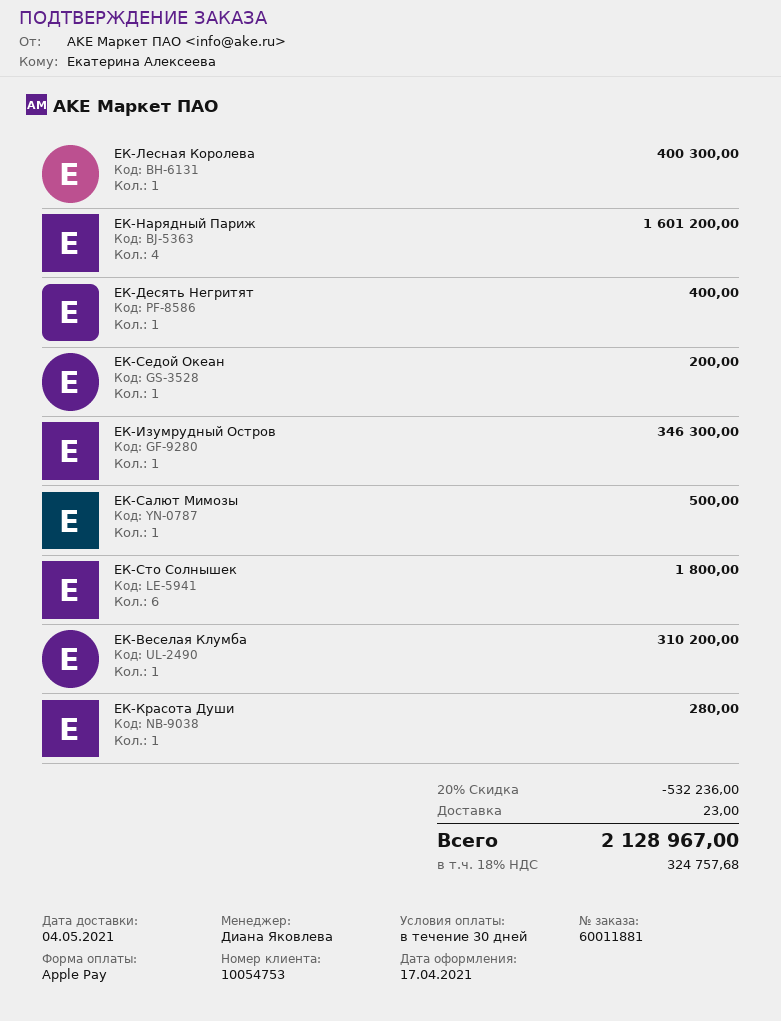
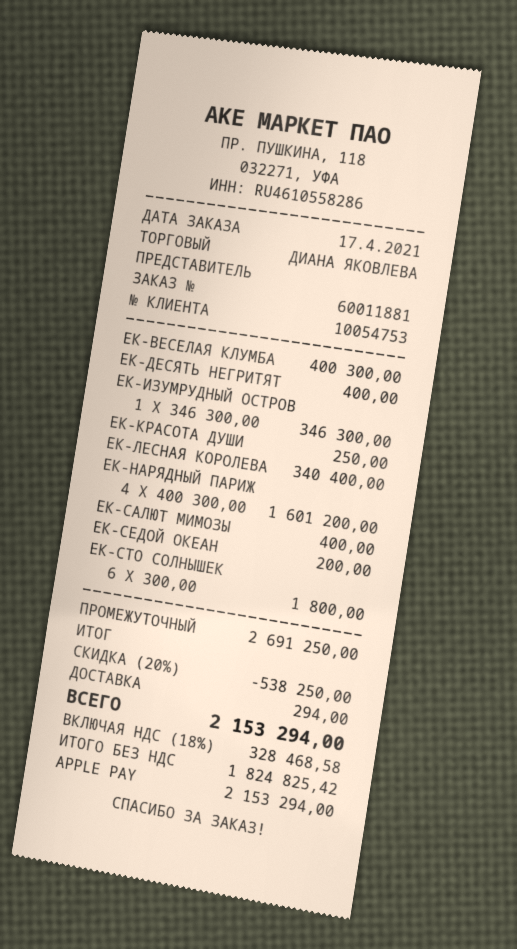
ЕК-Лесная Королева: 1 for 400300.00 -> 1 for 340400.00
ЕК-Салют Мимозы: 1 for 500.00 -> 1 for 400.00
ЕК-Веселая Клумба: 1 for 310200.00 -> 1 for 400300.00
ЕК-Красота Души: 1 for 280.00 -> 1 for 250.00
discount: 20% = 532236.00 -> 20% = 538250.00
shipping: 23.00 -> 294.00
tax: 18% = 324757.68 -> 18% = 328468.58
total: 2128967.00 -> 2153294.00

